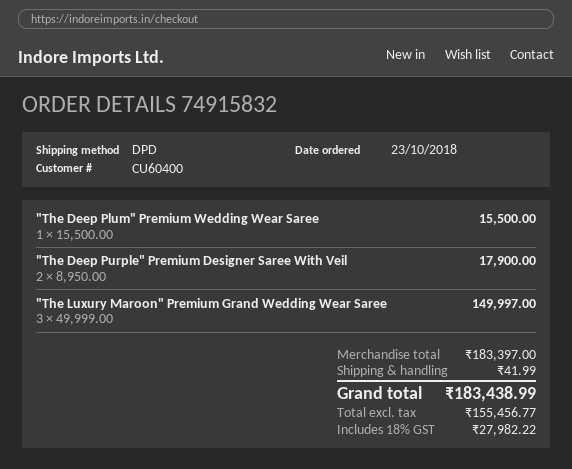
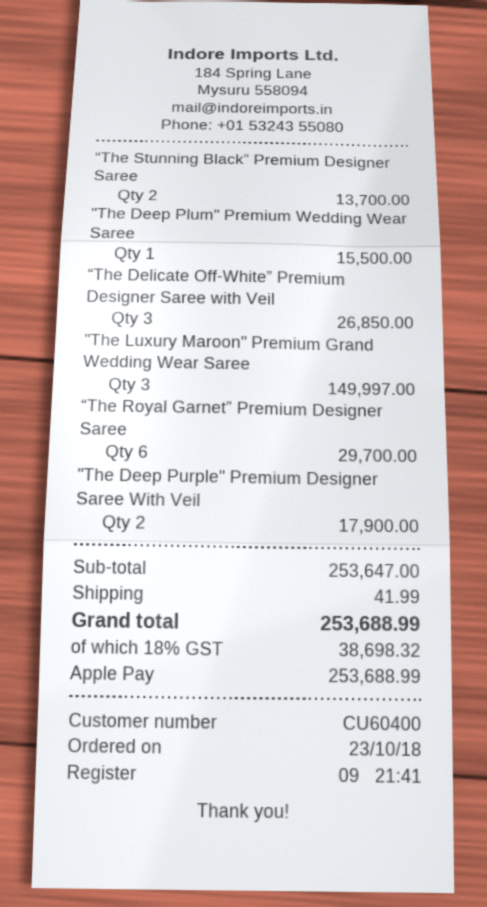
“The Stunning Black” Premium Designer Saree: none -> 2 for 13700.00
“The Delicate Off-White” Premium Designer Saree with Veil: none -> 3 for 26850.00
“The Royal Garnet” Premium Designer Saree: none -> 6 for 29700.00
subtotal: 183397.00 -> 253647.00
tax: 18% = 27982.22 -> 18% = 38698.32
total: 183438.99 -> 253688.99

